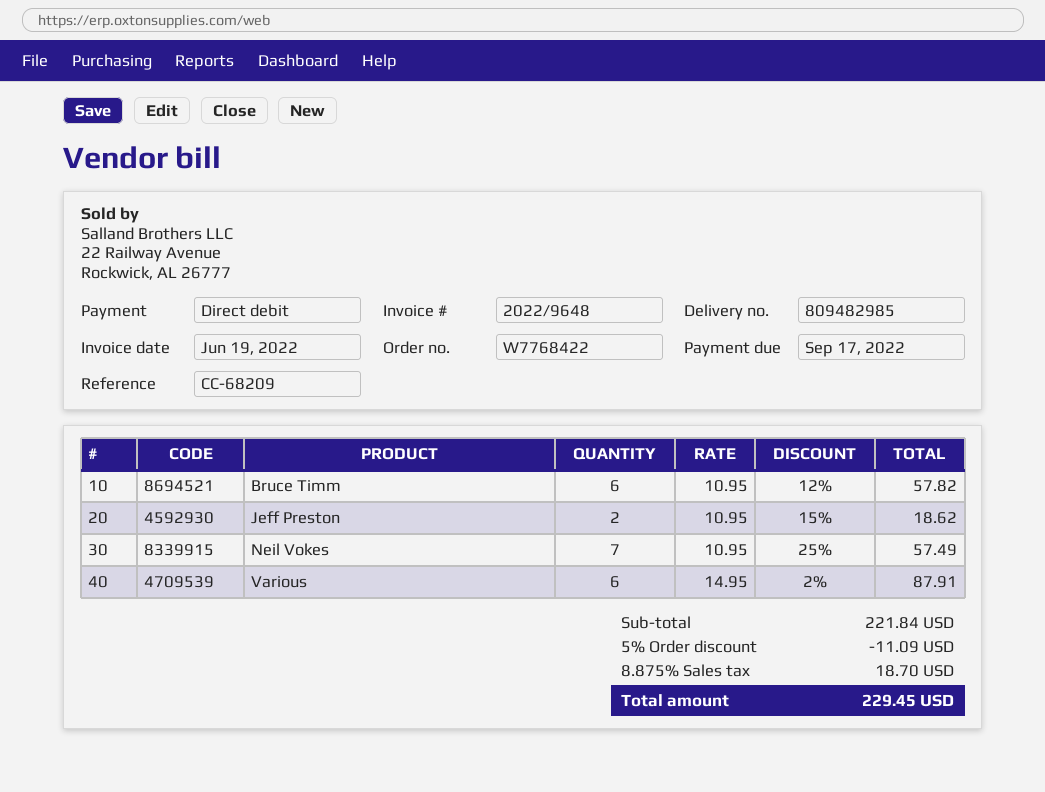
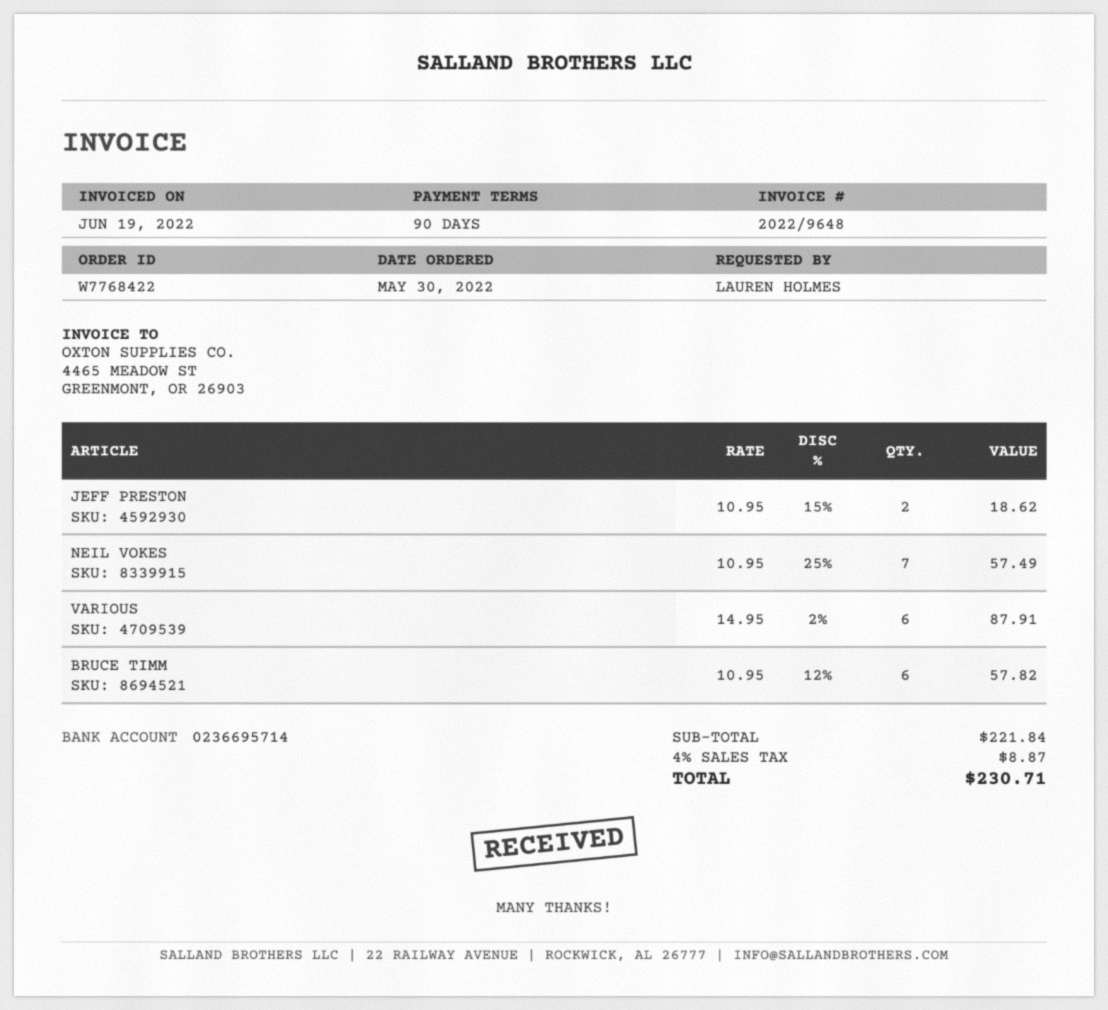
discount: 5% = 11.09 -> none
tax: 8.875% = 18.70 -> 4% = 8.87
total: 229.45 -> 230.71

